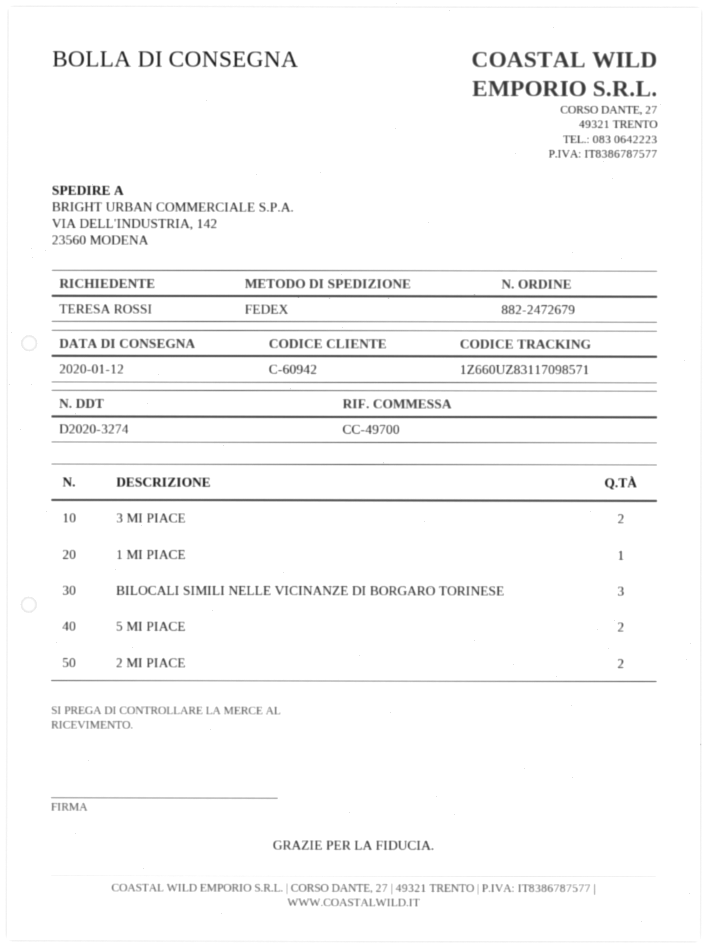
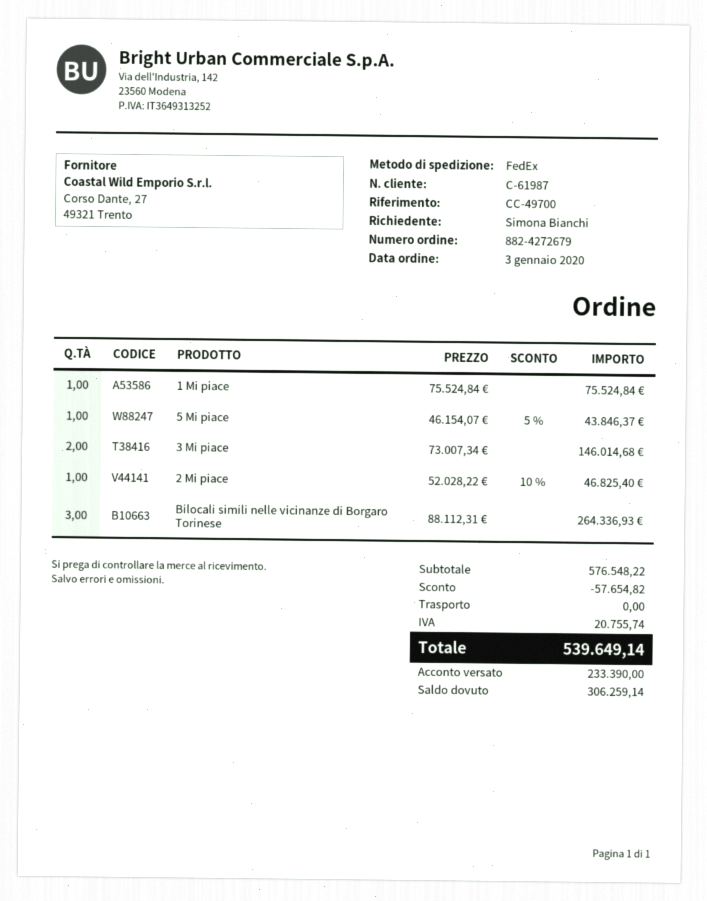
order number: 882-2472679 -> 882-4272679
customer number: C-60942 -> C-61987
ordered by: TERESA ROSSI -> Simona Bianchi
5 MI PIACE: 2 -> 1
2 MI PIACE: 2 -> 1

